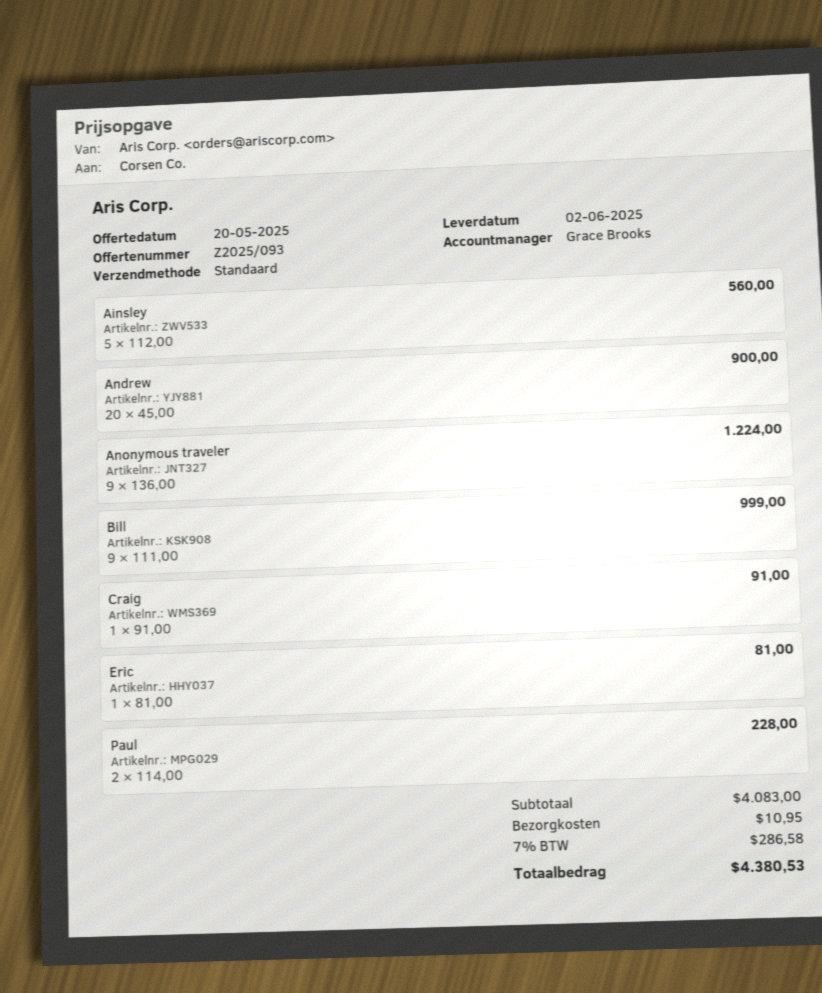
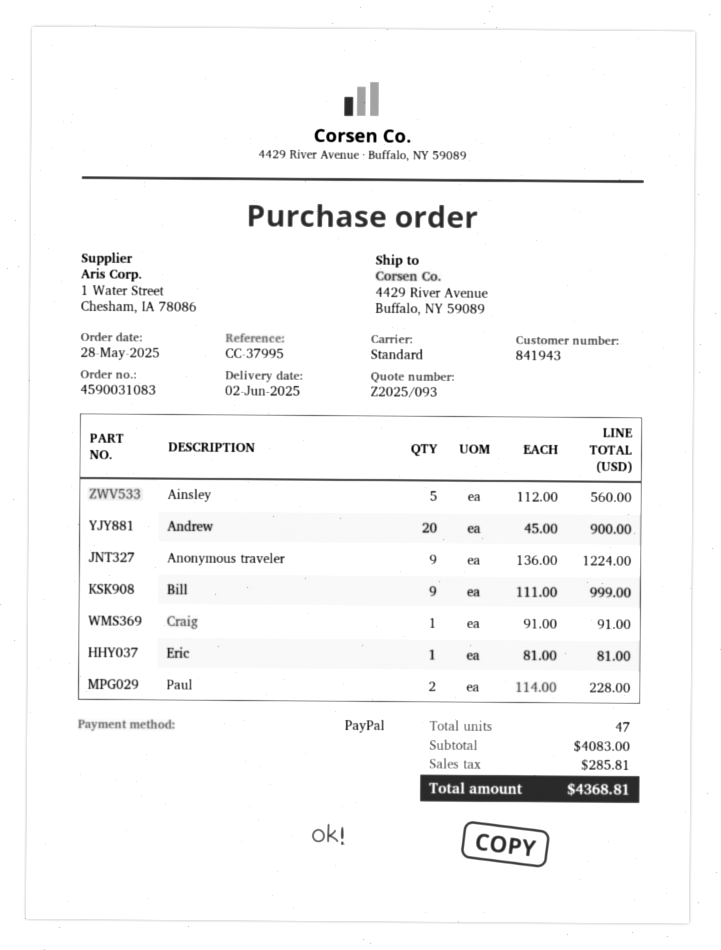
shipping: 10.95 -> none
tax: 286.58 -> 285.81
total: 4380.53 -> 4368.81

